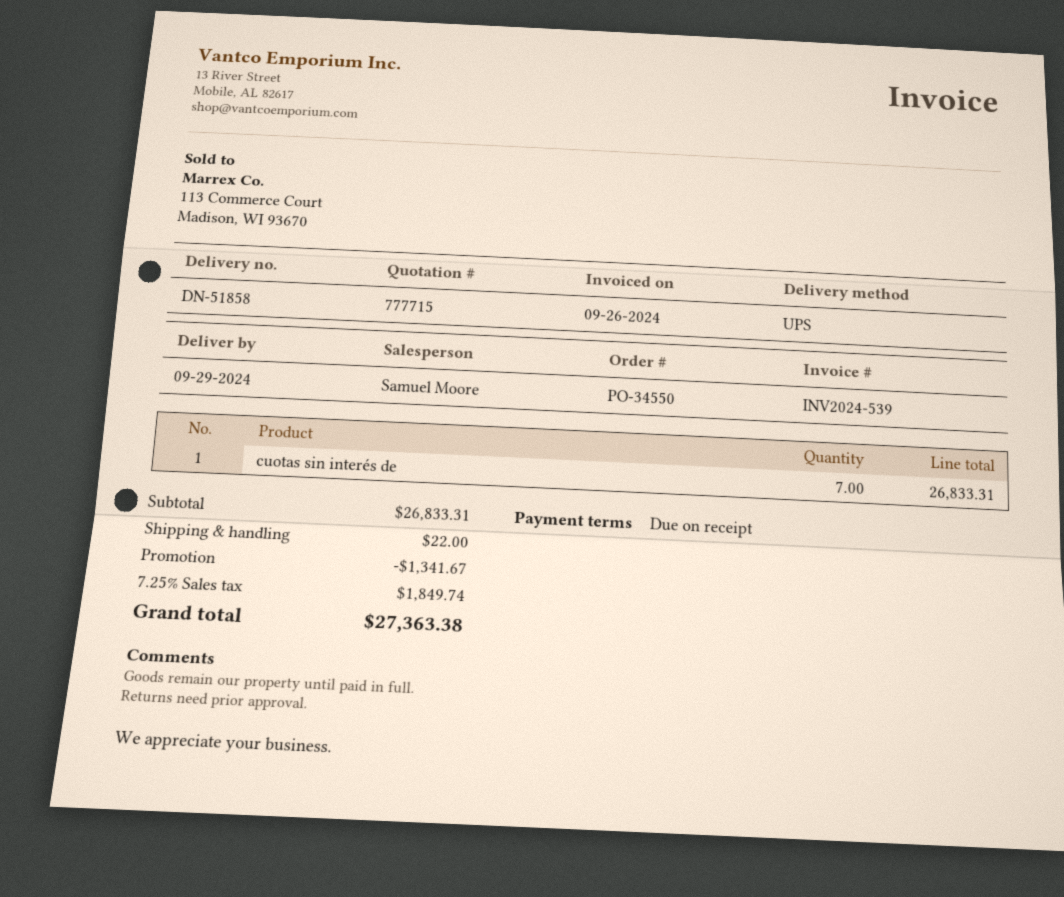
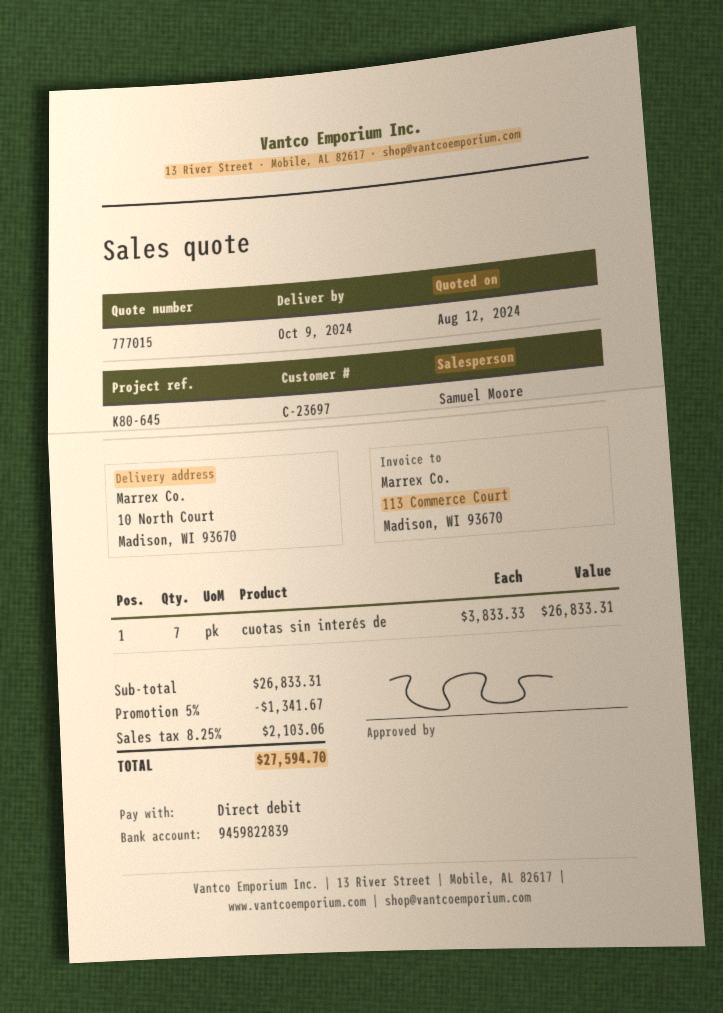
quote number: 777715 -> 777015
delivery date: 2024-09-29 -> 2024-10-09
shipping: 22.00 -> none
tax: 7.25% = 1849.74 -> 8.25% = 2103.06
total: 27363.38 -> 27594.70

